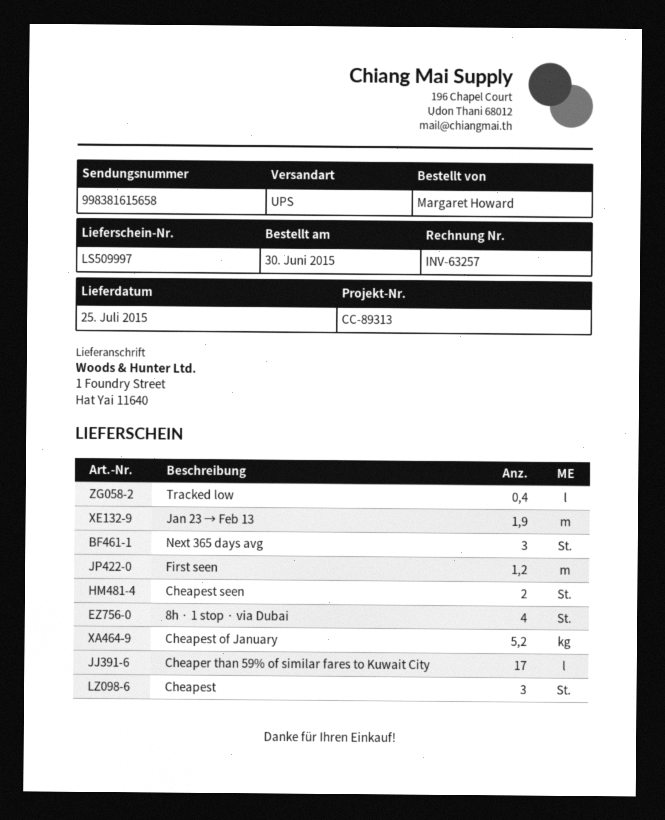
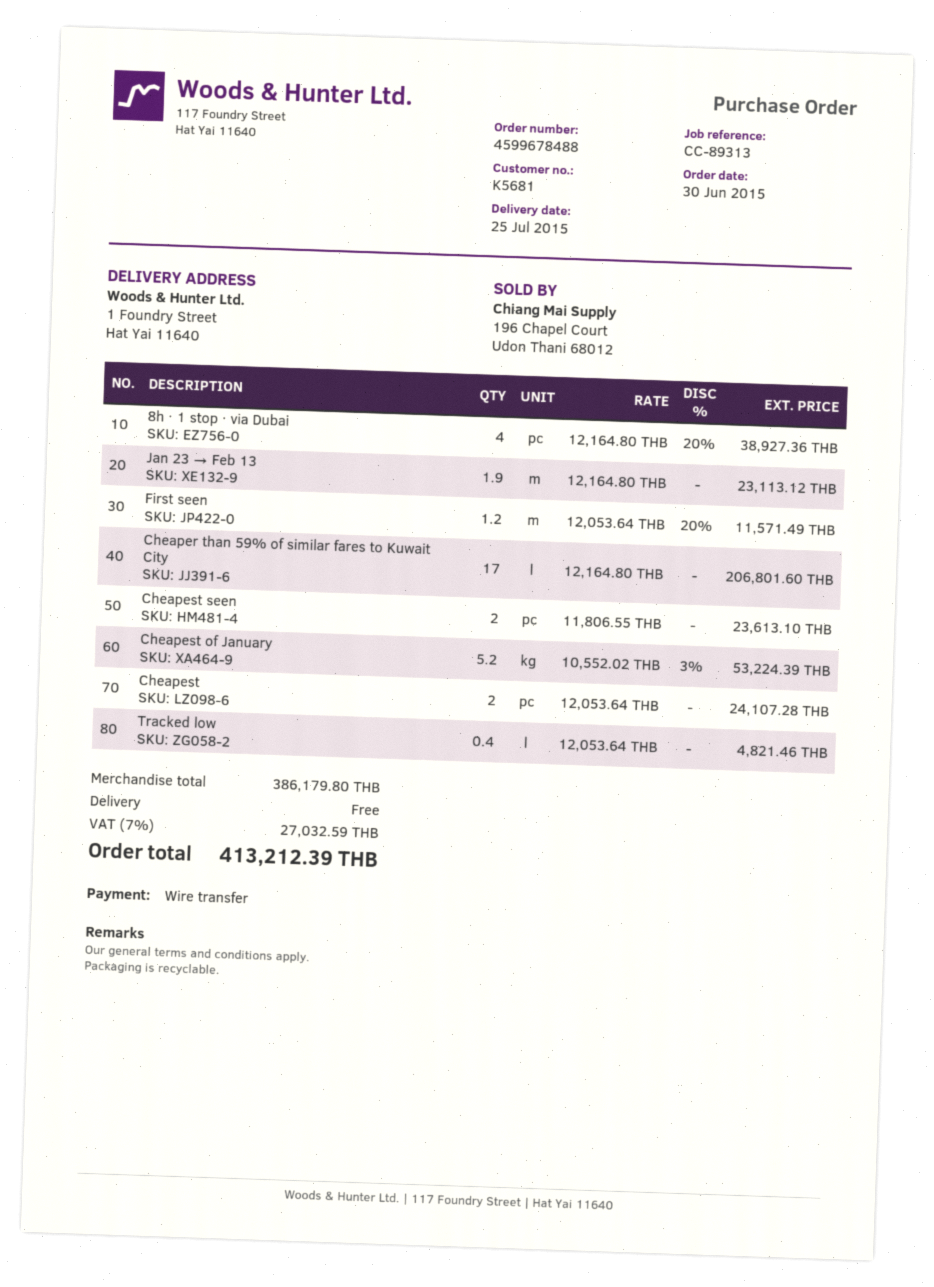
Next 365 days avg: 3 -> none
Cheapest: 3 -> 2

